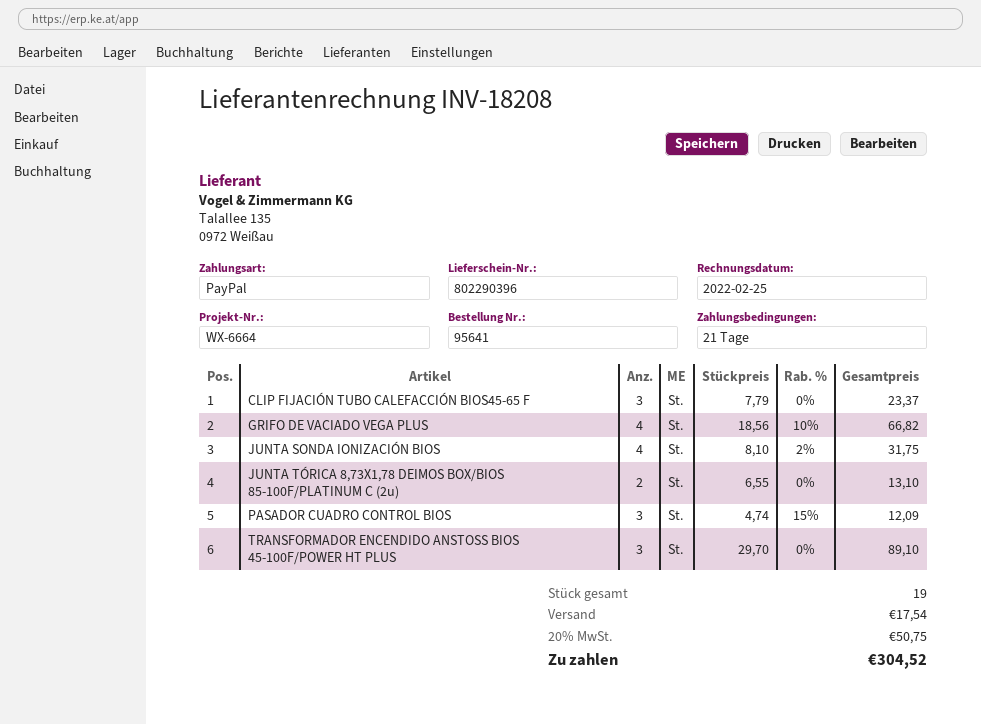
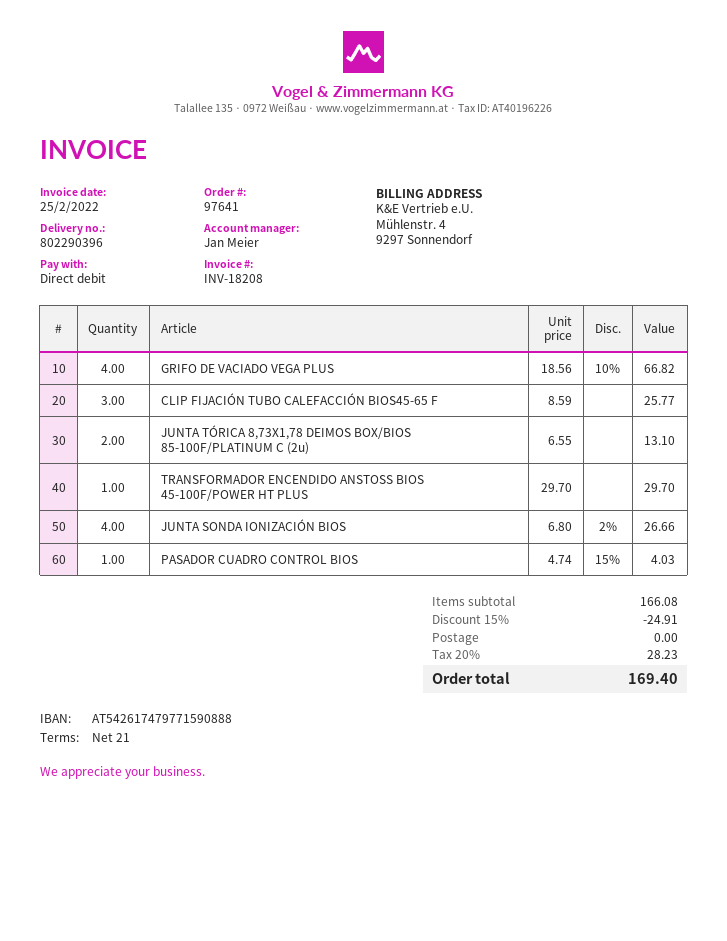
order number: 95641 -> 97641
payment method: PayPal -> direct debit
CLIP FIJACIÓN TUBO CALEFACCIÓN BIOS45-65 F: 3 x 7.79 = 23.37 -> 3 x 8.59 = 25.77
JUNTA SONDA IONIZACIÓN BIOS: 4 x 8.10 - 2% = 31.75 -> 4 x 6.80 - 2% = 26.66
PASADOR CUADRO CONTROL BIOS: 3 x 4.74 - 15% = 12.09 -> 1 x 4.74 - 15% = 4.03
TRANSFORMADOR ENCENDIDO ANSTOSS BIOS 45-100F/POWER HT PLUS: 3 x 29.70 = 89.10 -> 1 x 29.70 = 29.70
discount: none -> 15% = 24.91
shipping: 17.54 -> 0.00
tax: 20% = 50.75 -> 20% = 28.23
total: 304.52 -> 169.40

